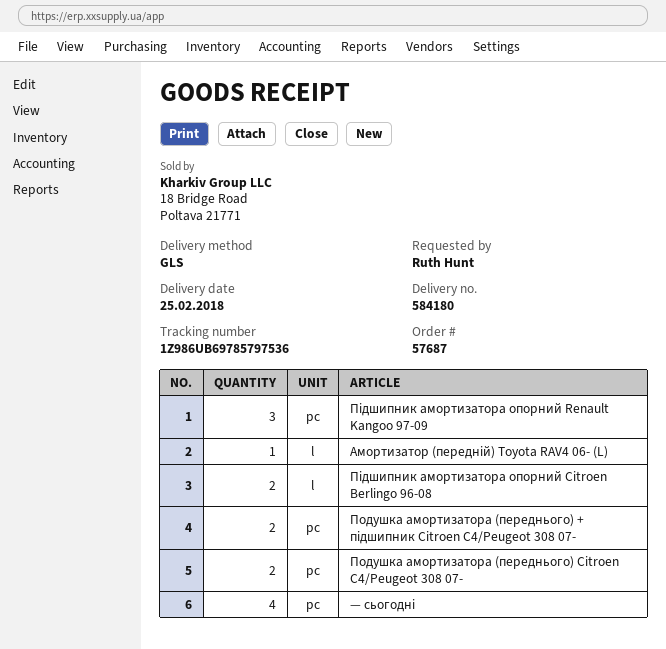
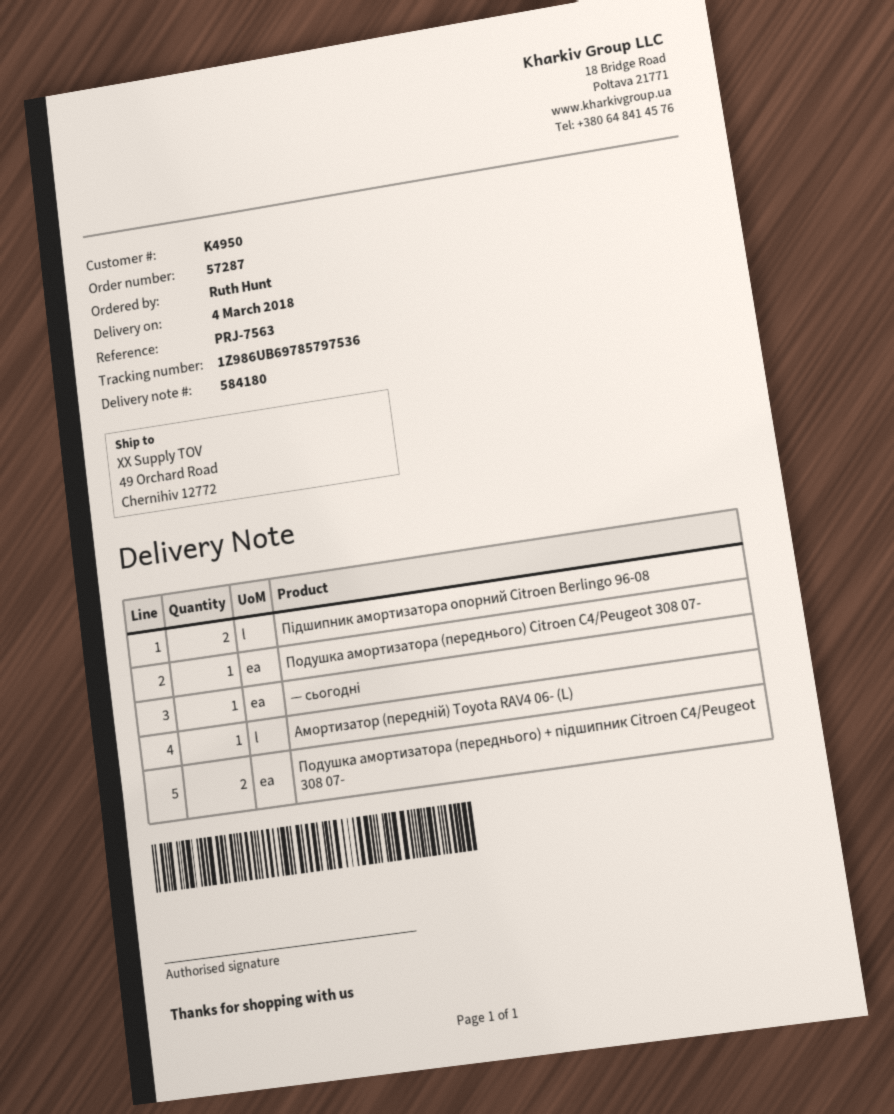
order number: 57687 -> 57287
delivery date: 2018-02-25 -> 2018-03-04
Підшипник амортизатора опорний Renault Kangoo 97-09: 3 -> none
Подушка амортизатора (переднього) Citroen C4/Peugeot 308 07-: 2 -> 1
— сьогодні: 4 -> 1

